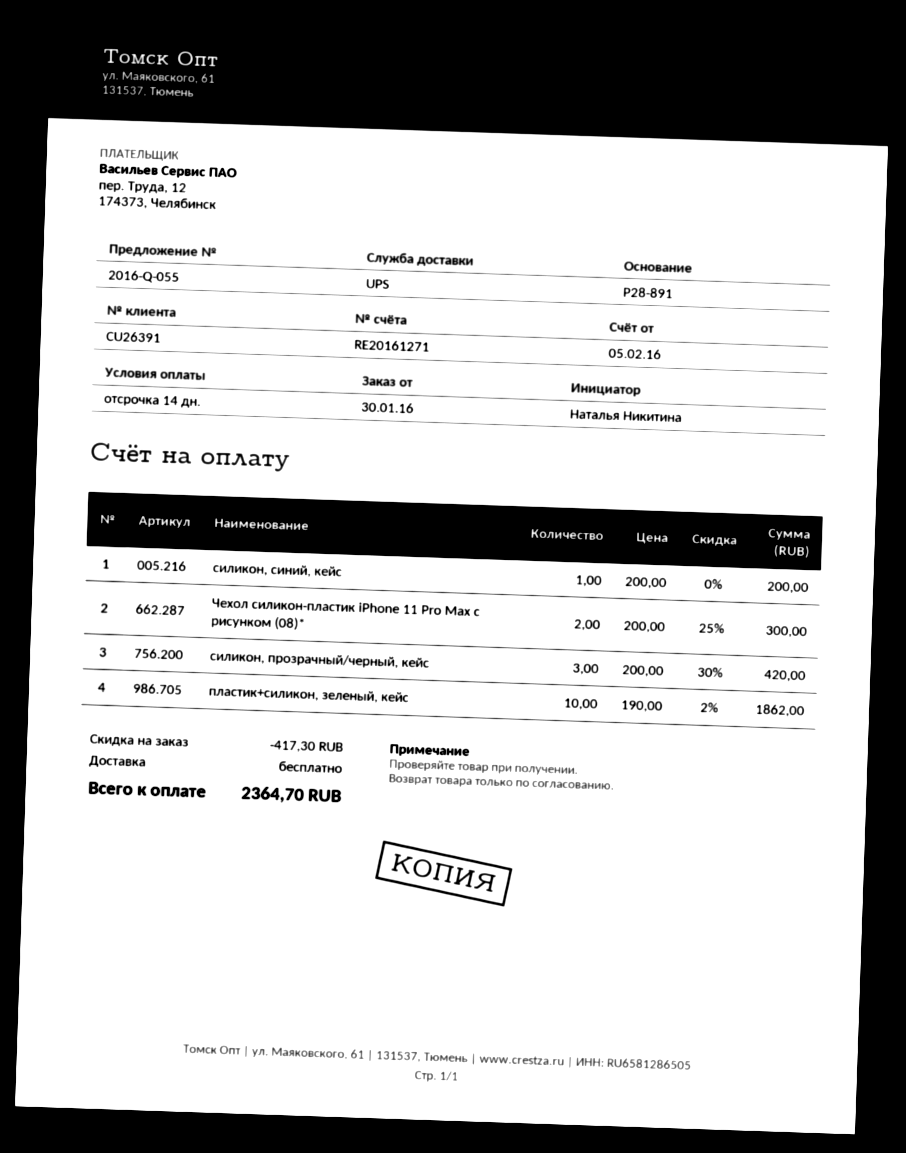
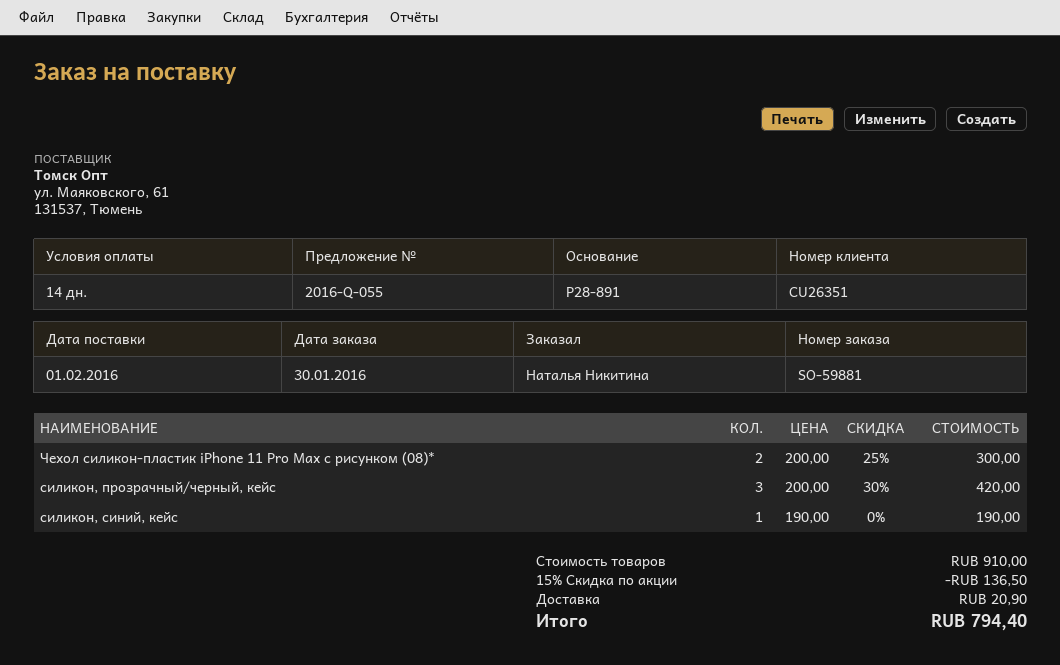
customer number: CU26391 -> CU26351
силикон, синий, кейс: 1 x 200.00 = 200.00 -> 1 x 190.00 = 190.00
пластик+силикон, зеленый, кейс: 10 x 190.00 - 2% = 1862.00 -> none
discount: 417.30 -> 136.50
shipping: 0.00 -> 20.90
total: 2364.70 -> 794.40

